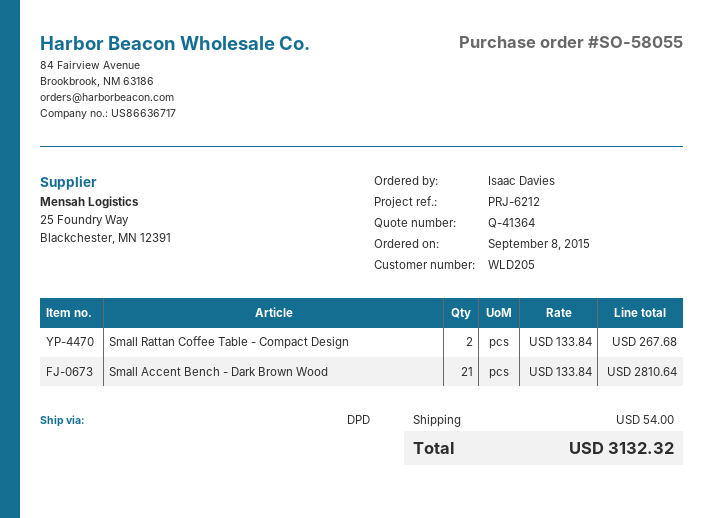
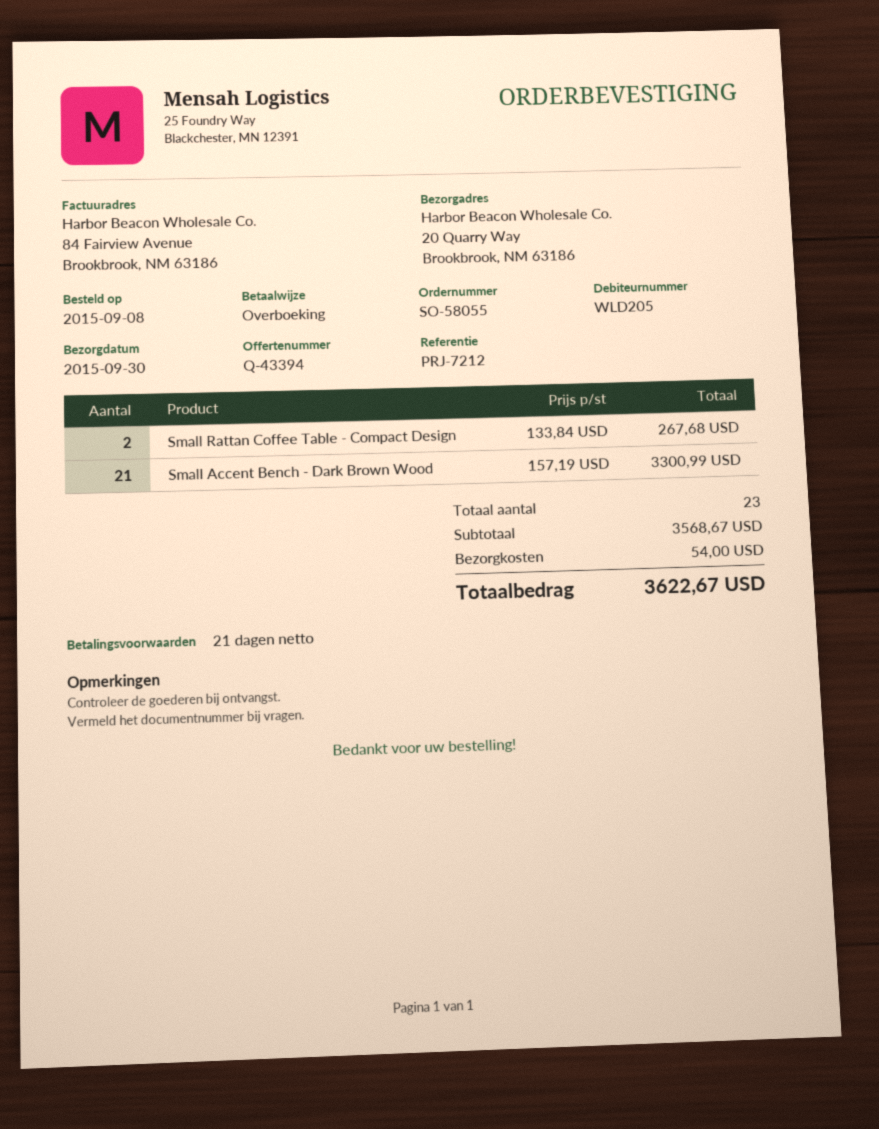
quote number: Q-41364 -> Q-43394
reference: PRJ-6212 -> PRJ-7212
Small Accent Bench - Dark Brown Wood: 21 x 133.84 = 2810.64 -> 21 x 157.19 = 3300.99
total: 3132.32 -> 3622.67

